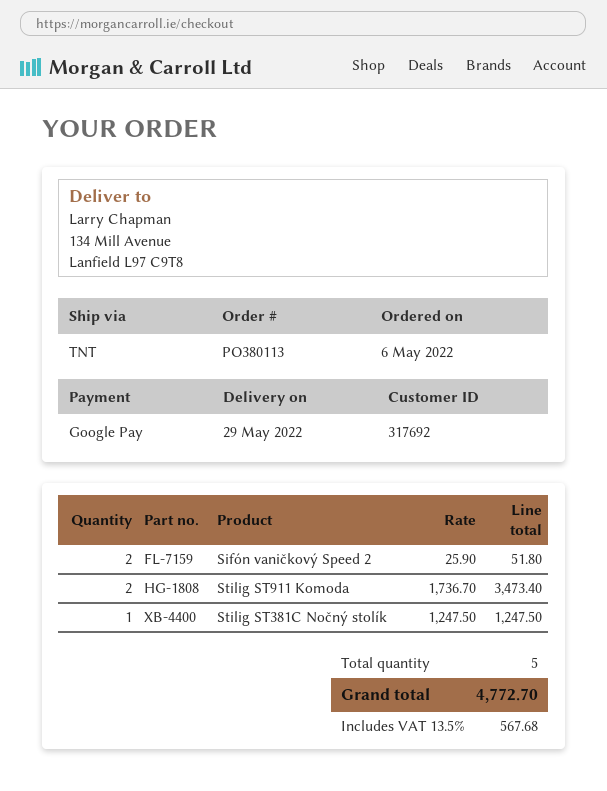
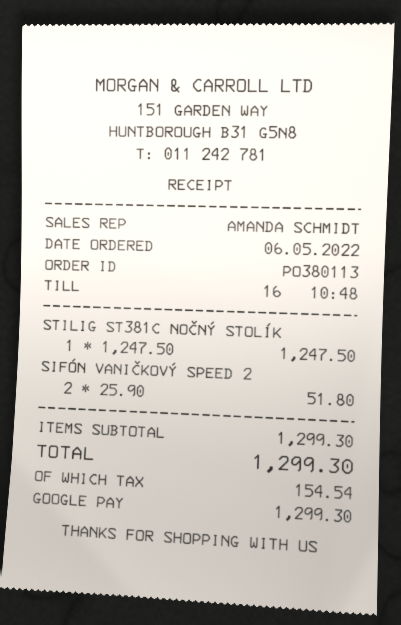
Stilig ST911 Komoda: 2 x 1736.70 = 3473.40 -> none
tax: 567.68 -> 154.54
total: 4772.70 -> 1299.30

